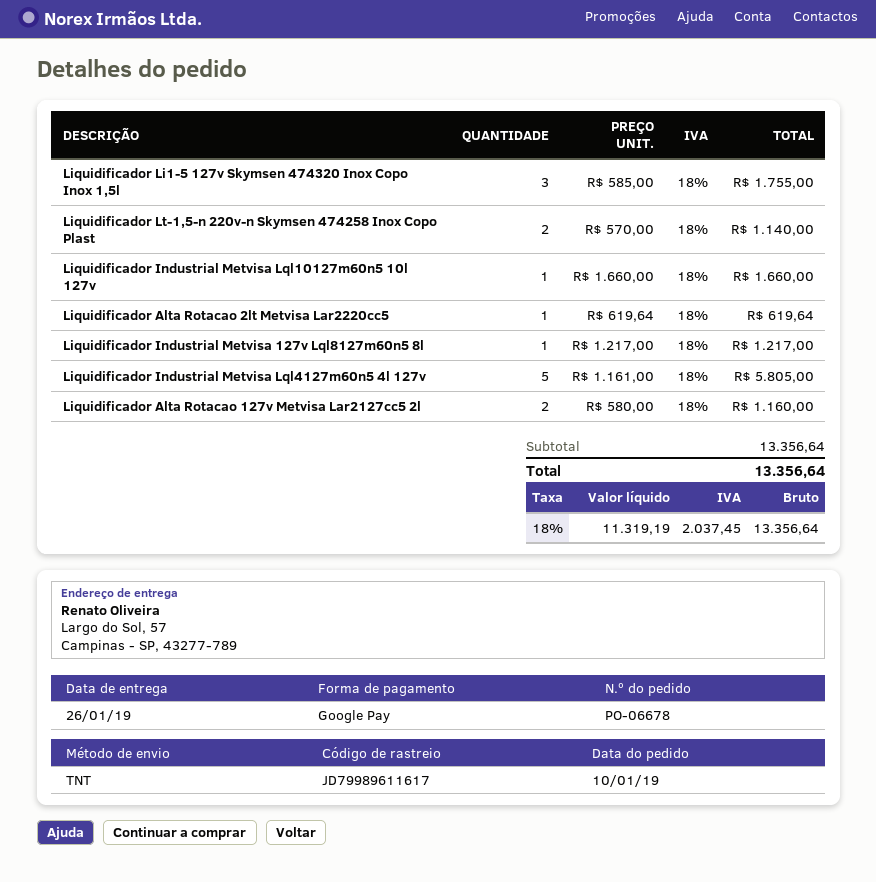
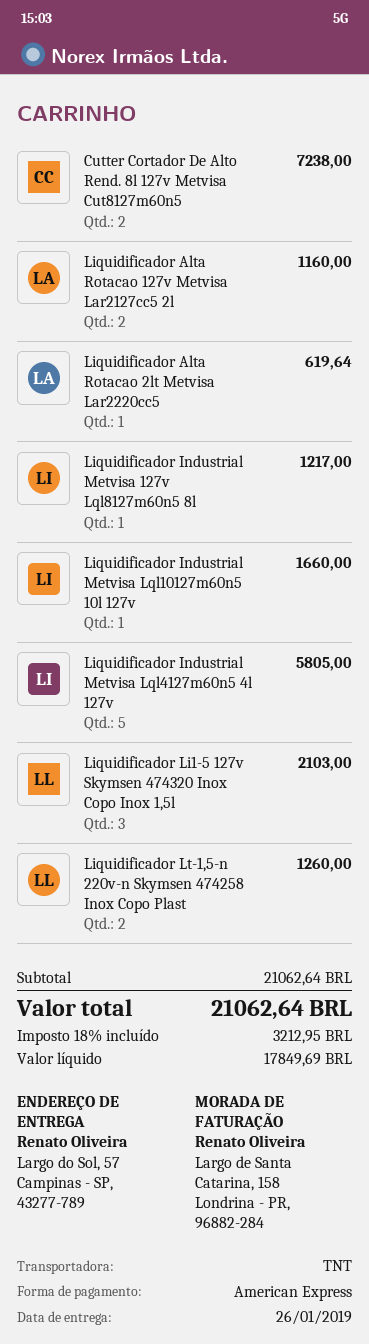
payment method: Google Pay -> American Express
Liquidificador Li1-5 127v Skymsen 474320 Inox Copo Inox 1,5l: 3 for 1755.00 -> 3 for 2103.00
Liquidificador Lt-1,5-n 220v-n Skymsen 474258 Inox Copo Plast: 2 for 1140.00 -> 2 for 1260.00
Cutter Cortador De Alto Rend. 8l 127v Metvisa Cut8127m60n5: none -> 2 for 7238.00
subtotal: 13356.64 -> 21062.64
net: 11319.19 -> 17849.69
tax: 18% = 2037.45 -> 18% = 3212.95
total: 13356.64 -> 21062.64

